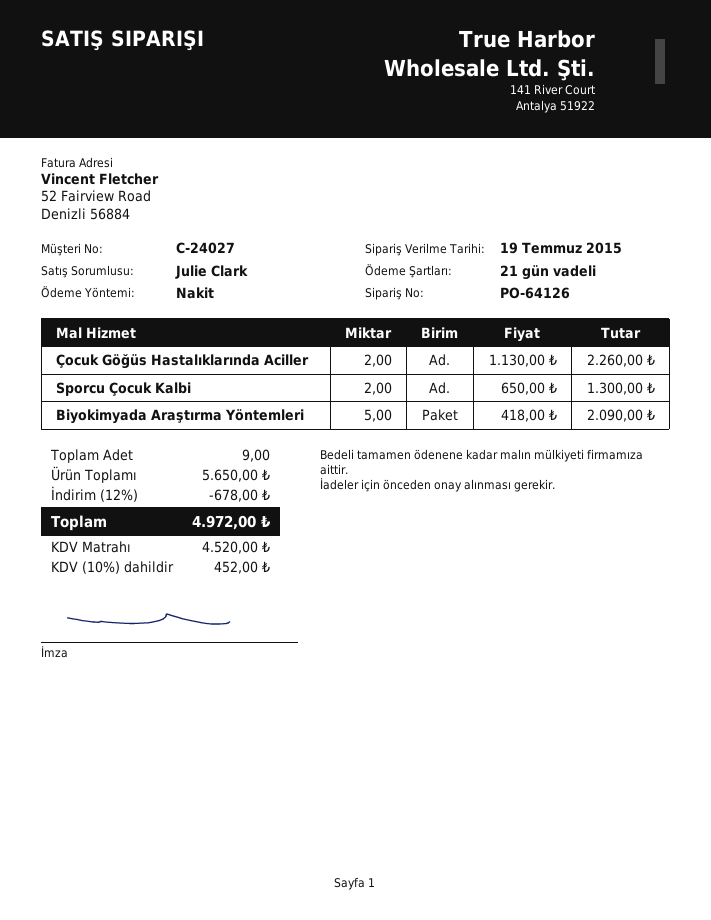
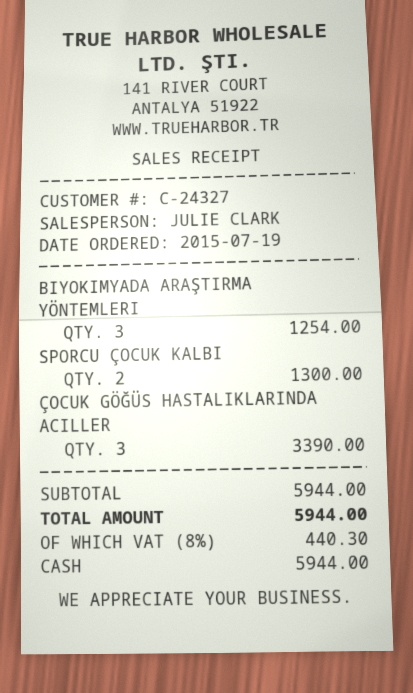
customer number: C-24027 -> C-24327
Çocuk Göğüs Hastalıklarında Aciller: 2 for 2260.00 -> 3 for 3390.00
Biyokimyada Araştırma Yöntemleri: 5 for 2090.00 -> 3 for 1254.00
subtotal: 5650.00 -> 5944.00
discount: 12% = 678.00 -> none
tax: 10% = 452.00 -> 8% = 440.30
total: 4972.00 -> 5944.00

